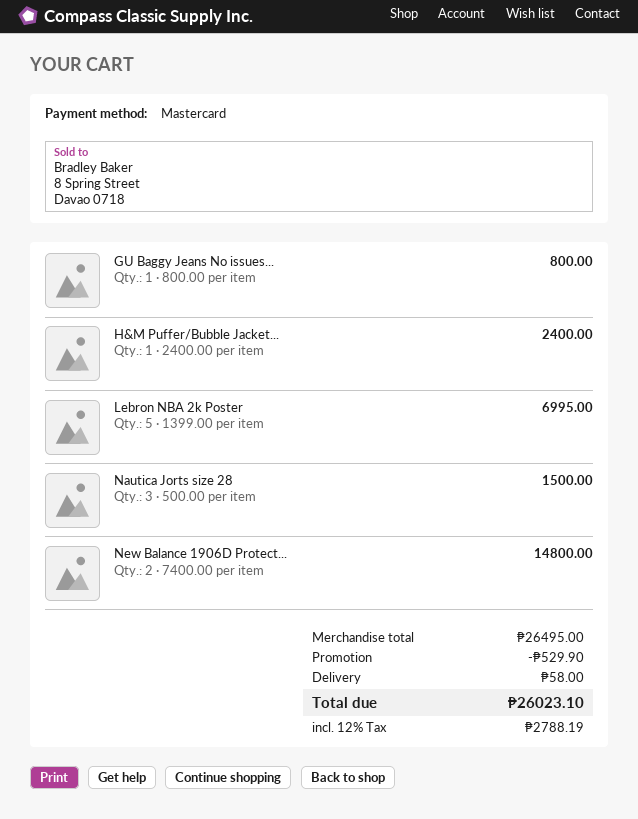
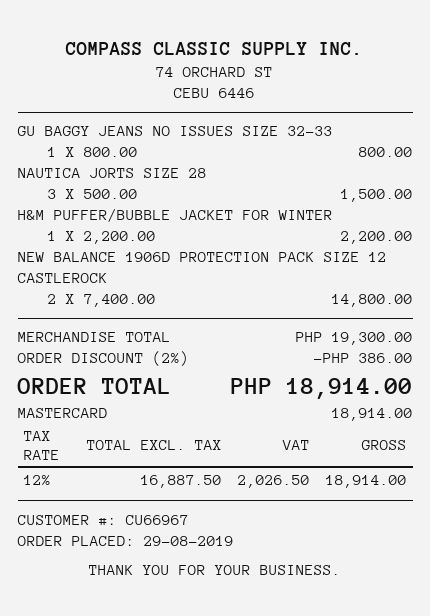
H&M Puffer/Bubble Jacket...: 1 x 2400.00 = 2400.00 -> 1 x 2200.00 = 2200.00
Lebron NBA 2k Poster: 5 x 1399.00 = 6995.00 -> none
subtotal: 26495.00 -> 19300.00
discount: 529.90 -> 386.00
shipping: 58.00 -> none
tax: 12% = 2788.19 -> 12% = 2026.50
total: 26023.10 -> 18914.00

